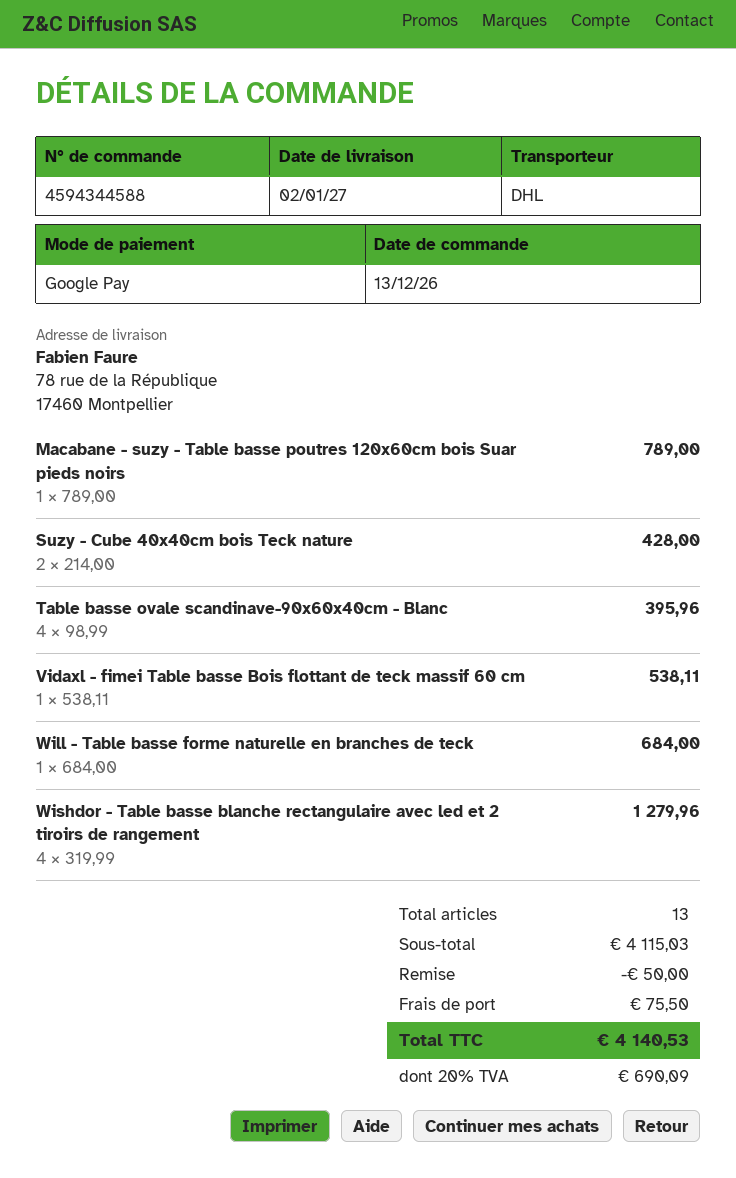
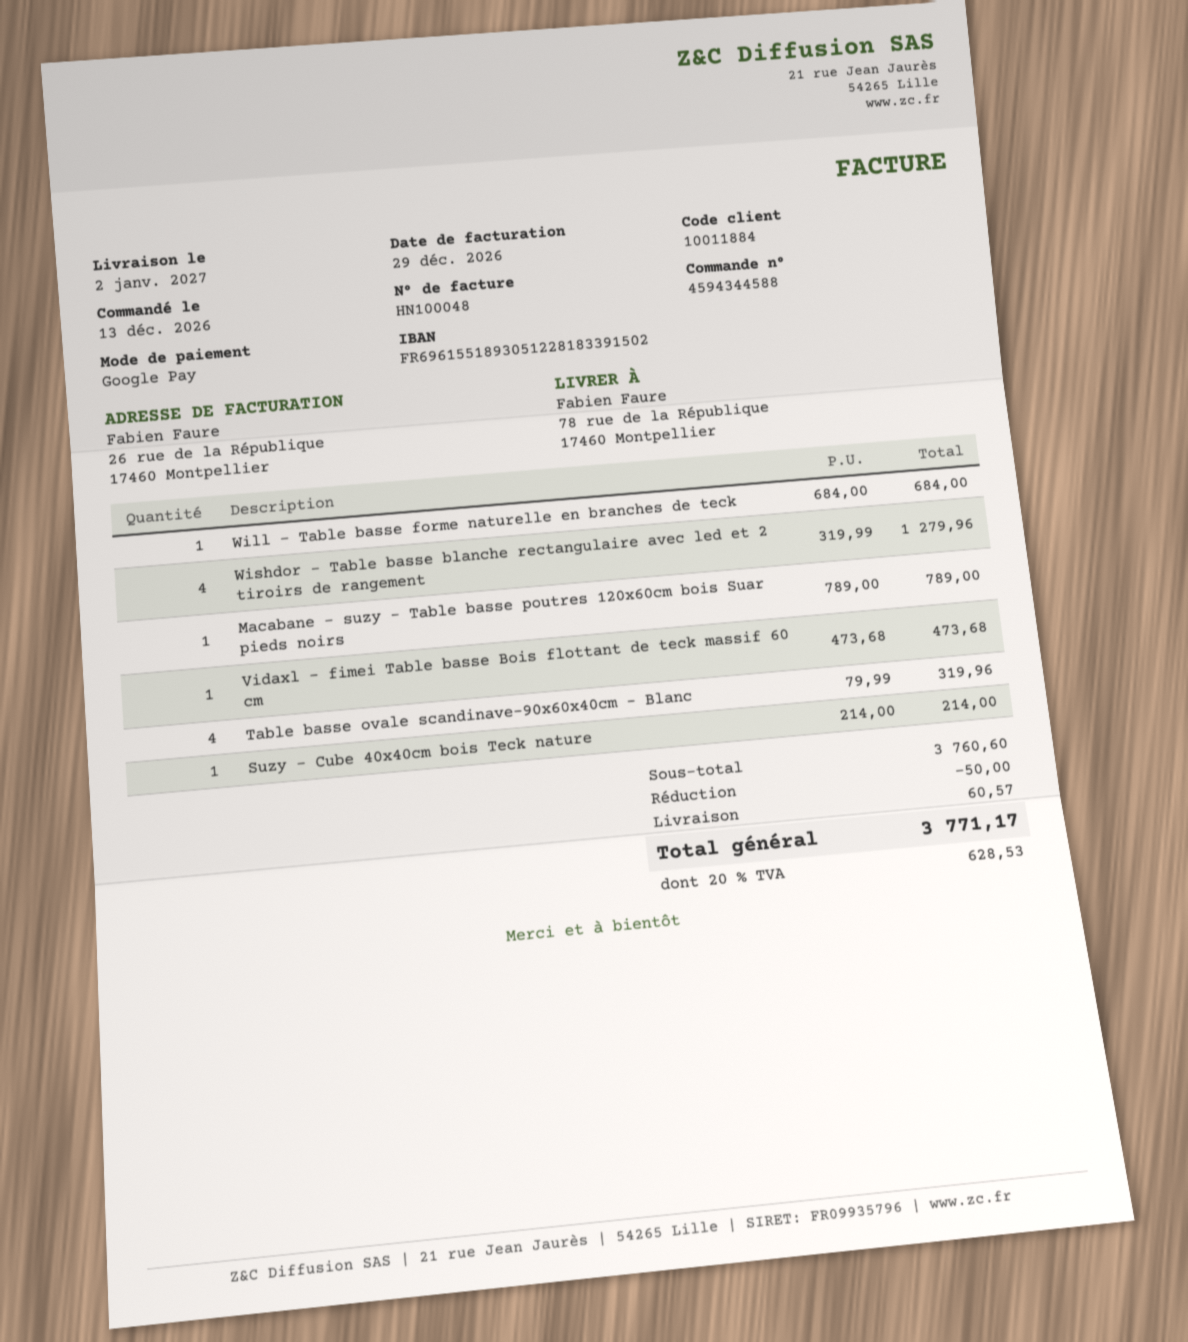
Suzy - Cube 40x40cm bois Teck nature: 2 x 214.00 = 428.00 -> 1 x 214.00 = 214.00
Table basse ovale scandinave-90x60x40cm - Blanc: 4 x 98.99 = 395.96 -> 4 x 79.99 = 319.96
Vidaxl - fimei Table basse Bois flottant de teck massif 60 cm: 1 x 538.11 = 538.11 -> 1 x 473.68 = 473.68
subtotal: 4115.03 -> 3760.60
shipping: 75.50 -> 60.57
tax: 20% = 690.09 -> 20% = 628.53
total: 4140.53 -> 3771.17

